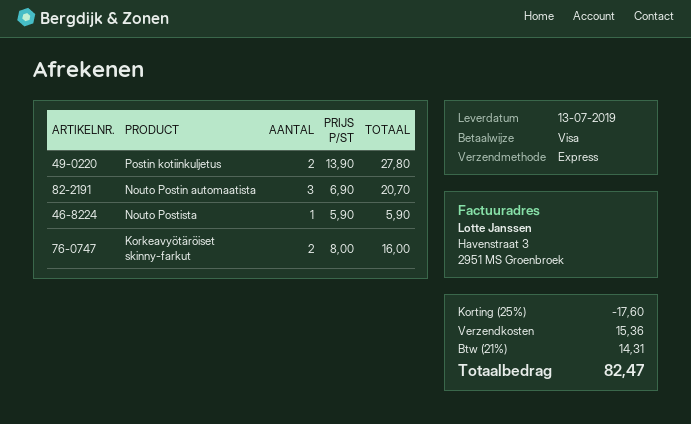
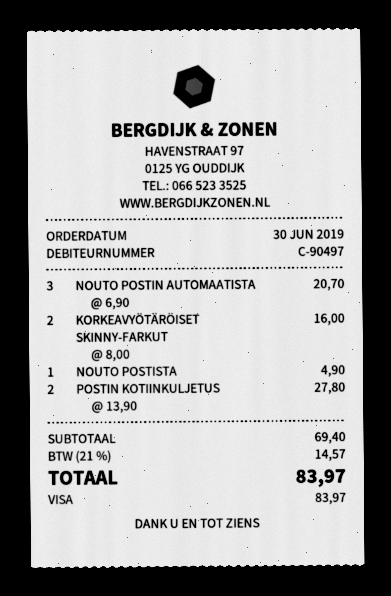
Nouto Postista: 1 x 5.90 = 5.90 -> 1 x 4.90 = 4.90
discount: 25% = 17.60 -> none
shipping: 15.36 -> none
tax: 21% = 14.31 -> 21% = 14.57
total: 82.47 -> 83.97

